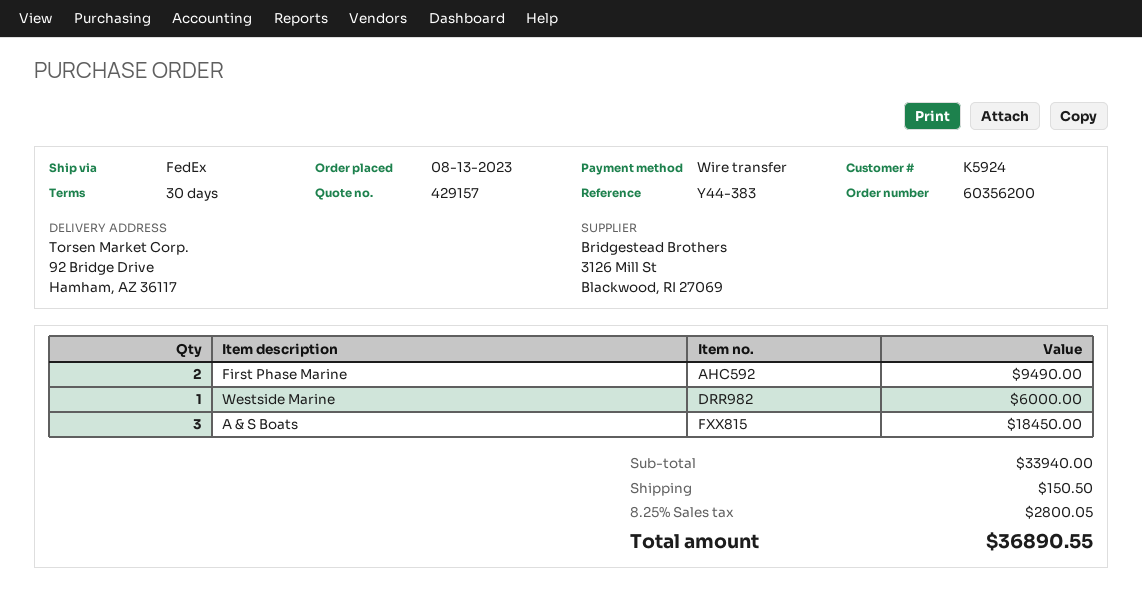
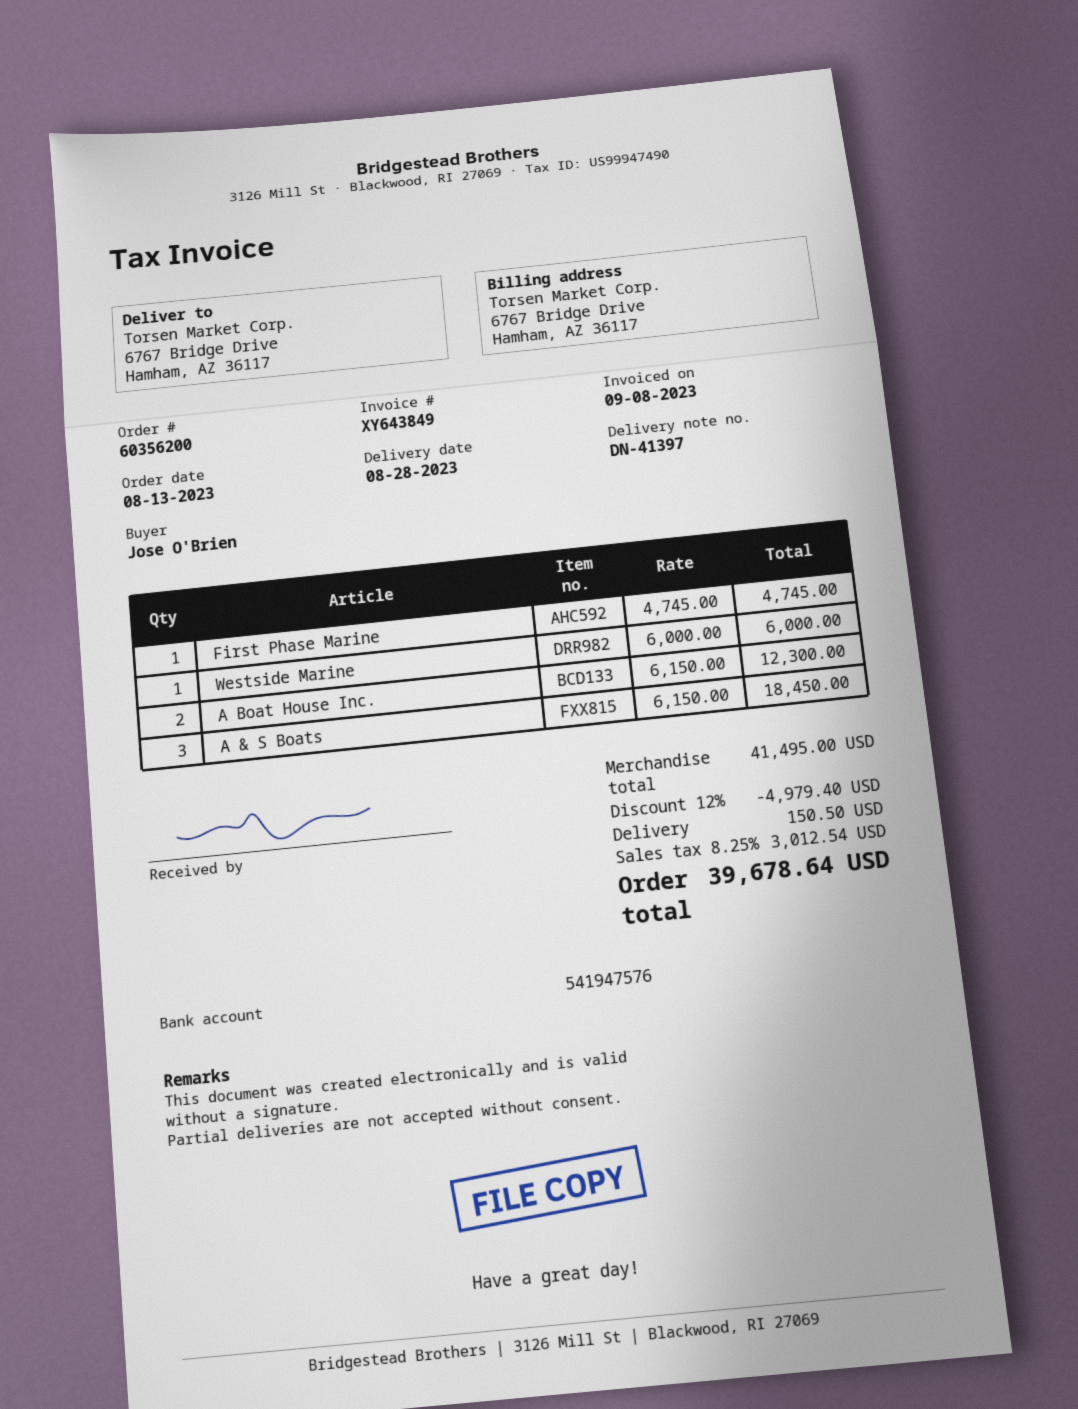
ship to: 92 Bridge Drive, Hamham, AZ 36117 -> 6767 Bridge Drive, Hamham, AZ 36117
First Phase Marine: 2 for 9490.00 -> 1 for 4745.00
A Boat House Inc.: none -> 2 for 12300.00
subtotal: 33940.00 -> 41495.00
discount: none -> 12% = 4979.40
tax: 8.25% = 2800.05 -> 8.25% = 3012.54
total: 36890.55 -> 39678.64

